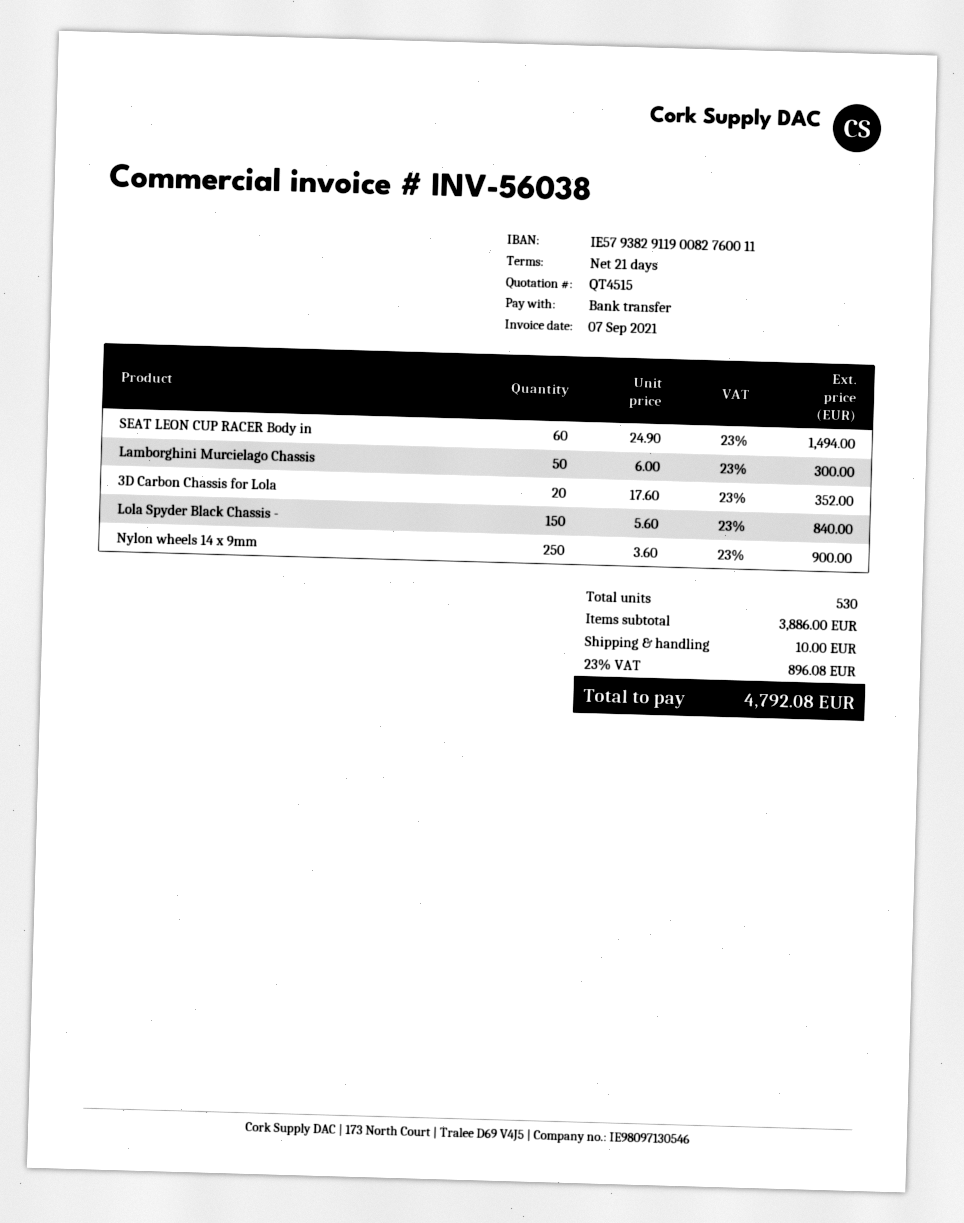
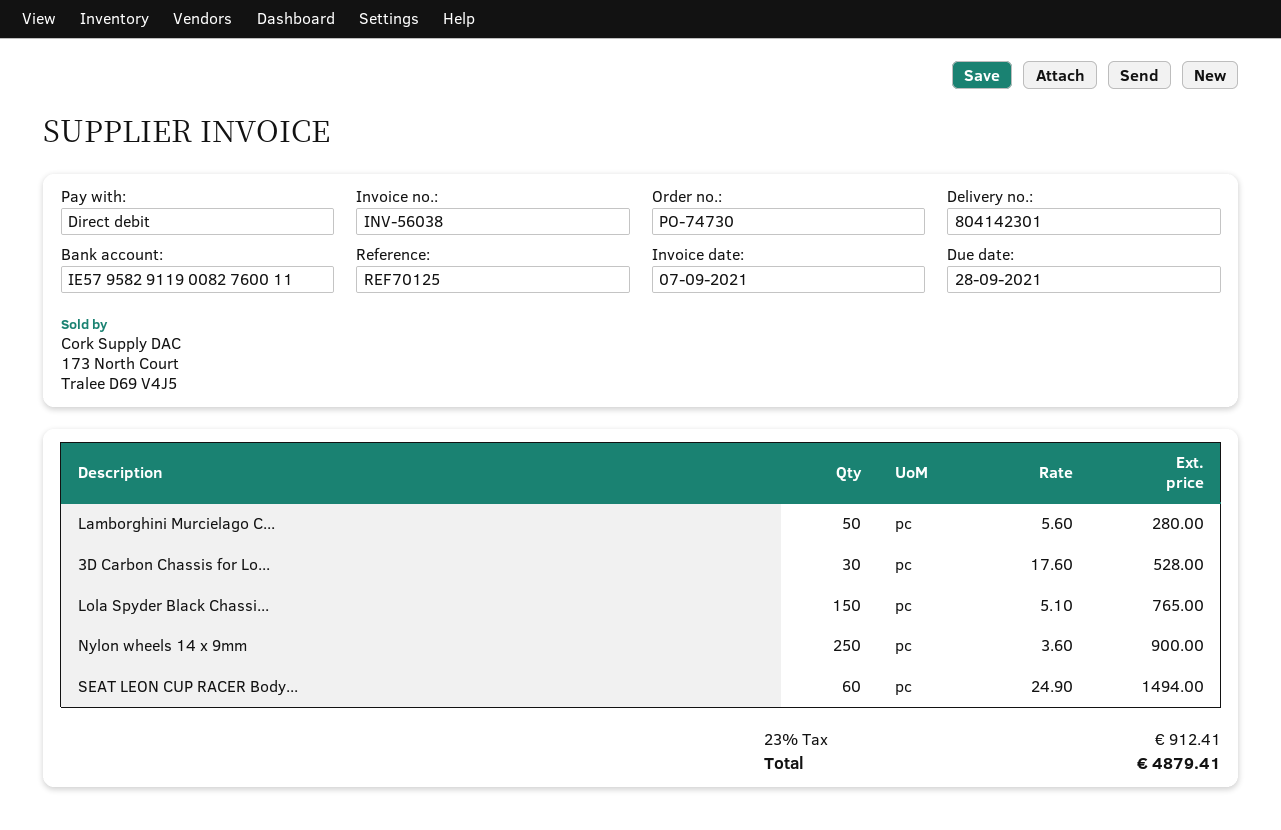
payment method: bank transfer -> direct debit
bank account: IE57938291190082760011 -> IE57958291190082760011
Lamborghini Murcielago Chassis: 50 x 6.00 = 300.00 -> 50 x 5.60 = 280.00
3D Carbon Chassis for Lola: 20 x 17.60 = 352.00 -> 30 x 17.60 = 528.00
Lola Spyder Black Chassis -: 150 x 5.60 = 840.00 -> 150 x 5.10 = 765.00
shipping: 10.00 -> none
tax: 23% = 896.08 -> 23% = 912.41
total: 4792.08 -> 4879.41

